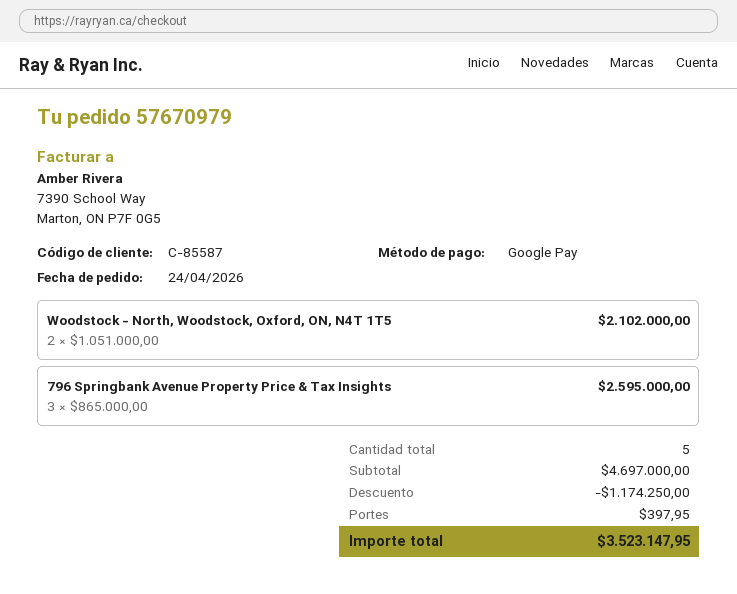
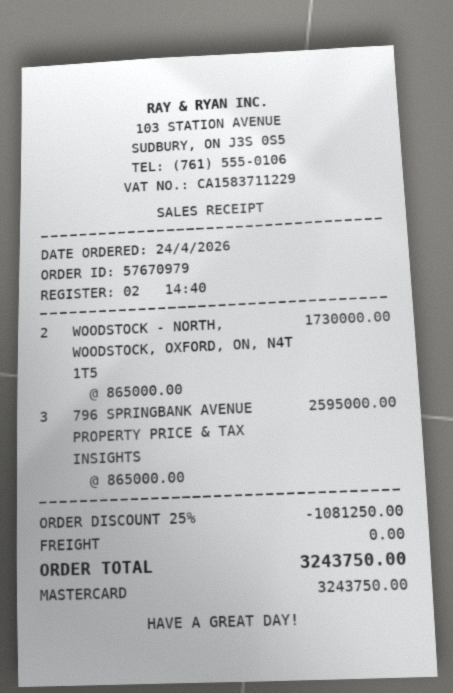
payment method: Google Pay -> Mastercard
Woodstock - North, Woodstock, Oxford, ON, N4T 1T5: 2 x 1051000.00 = 2102000.00 -> 2 x 865000.00 = 1730000.00
discount: 1174250.00 -> 1081250.00
shipping: 397.95 -> 0.00
total: 3523147.95 -> 3243750.00

